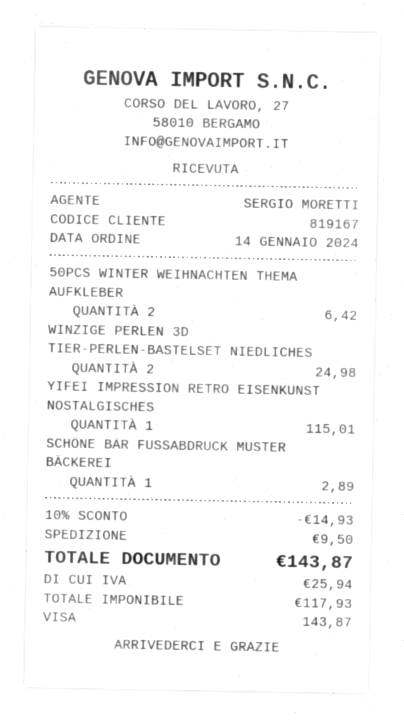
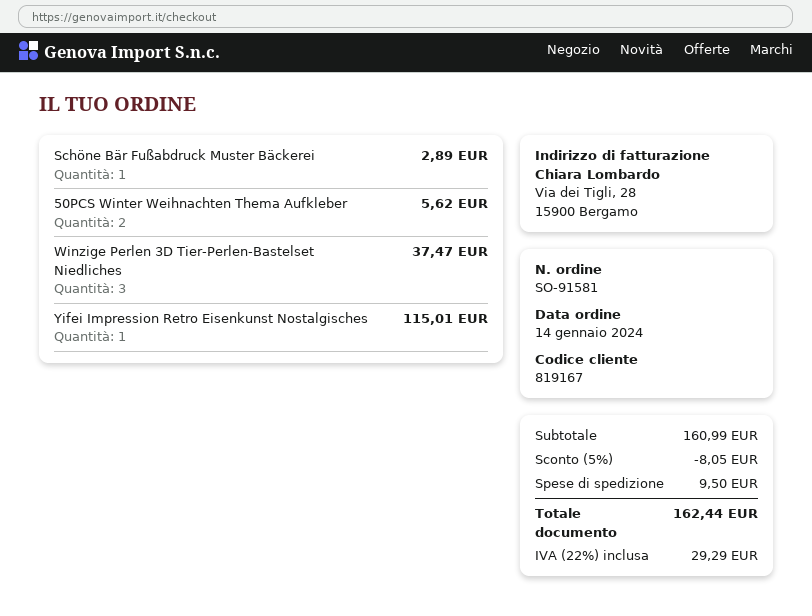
50PCS WINTER WEIHNACHTEN THEMA AUFKLEBER: 2 for 6.42 -> 2 for 5.62
WINZIGE PERLEN 3D TIER-PERLEN-BASTELSET NIEDLICHES: 2 for 24.98 -> 3 for 37.47
discount: 10% = 14.93 -> 5% = 8.05
tax: 25.94 -> 29.29
total: 143.87 -> 162.44

